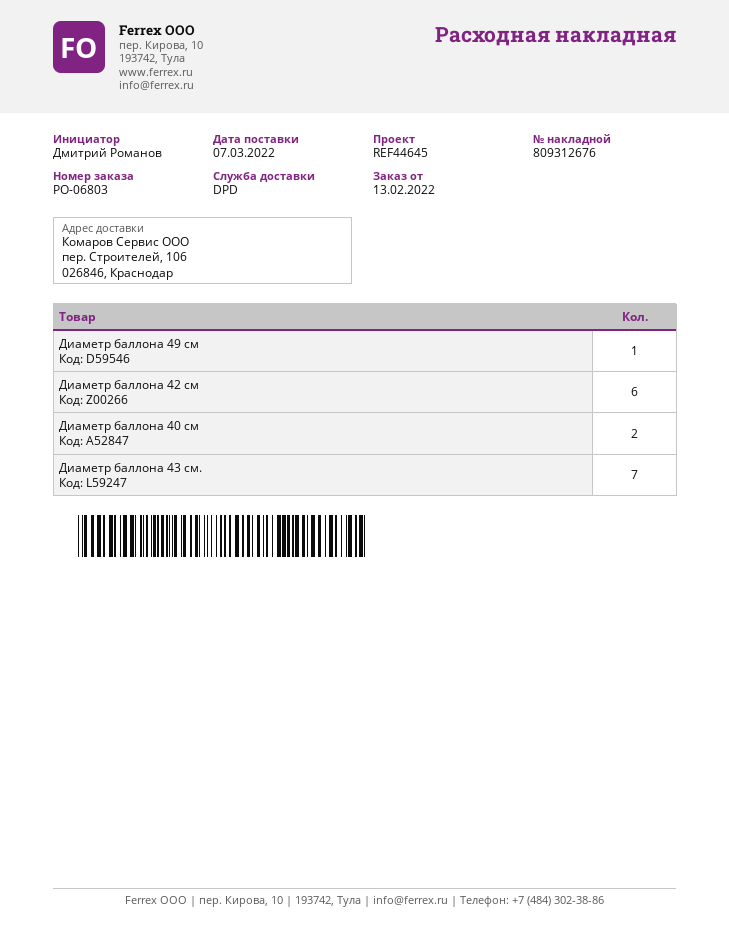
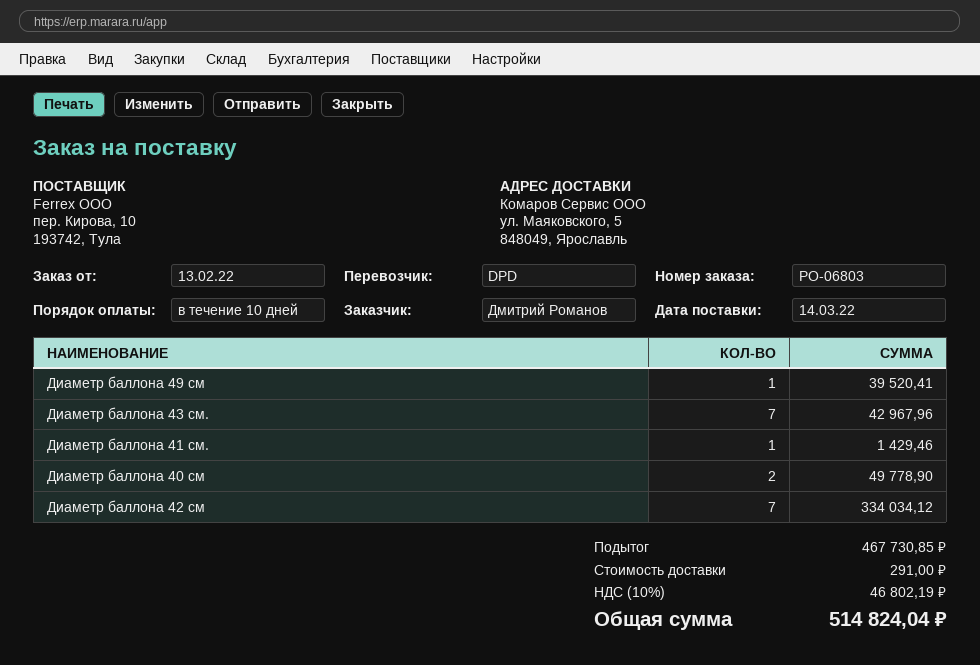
delivery date: 2022-03-07 -> 2022-03-14
ship to: пер. Строителей, 106, 026846, Краснодар -> ул. Маяковского, 5, 848049, Ярославль
Диаметр баллона 42 см: 6 -> 7
Диаметр баллона 41 см.: none -> 1

